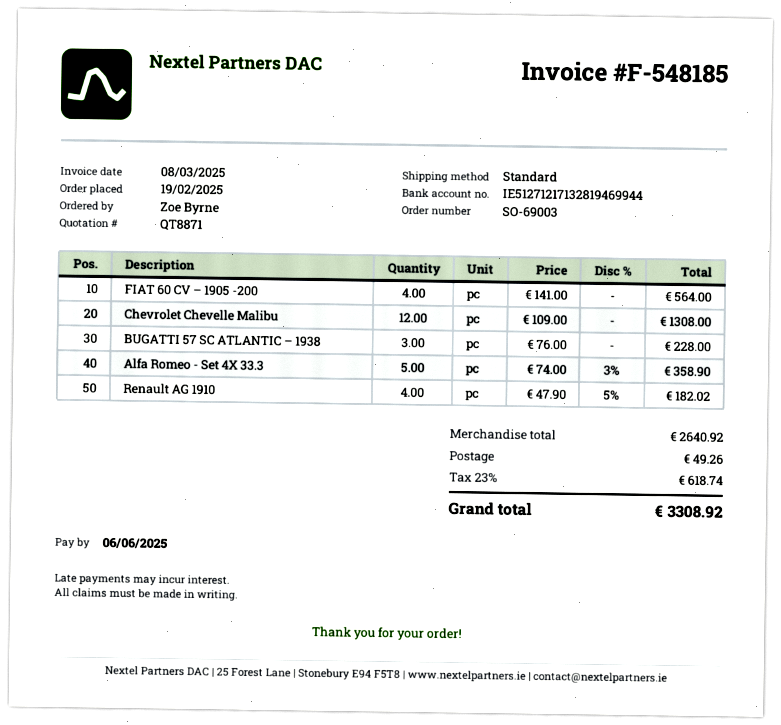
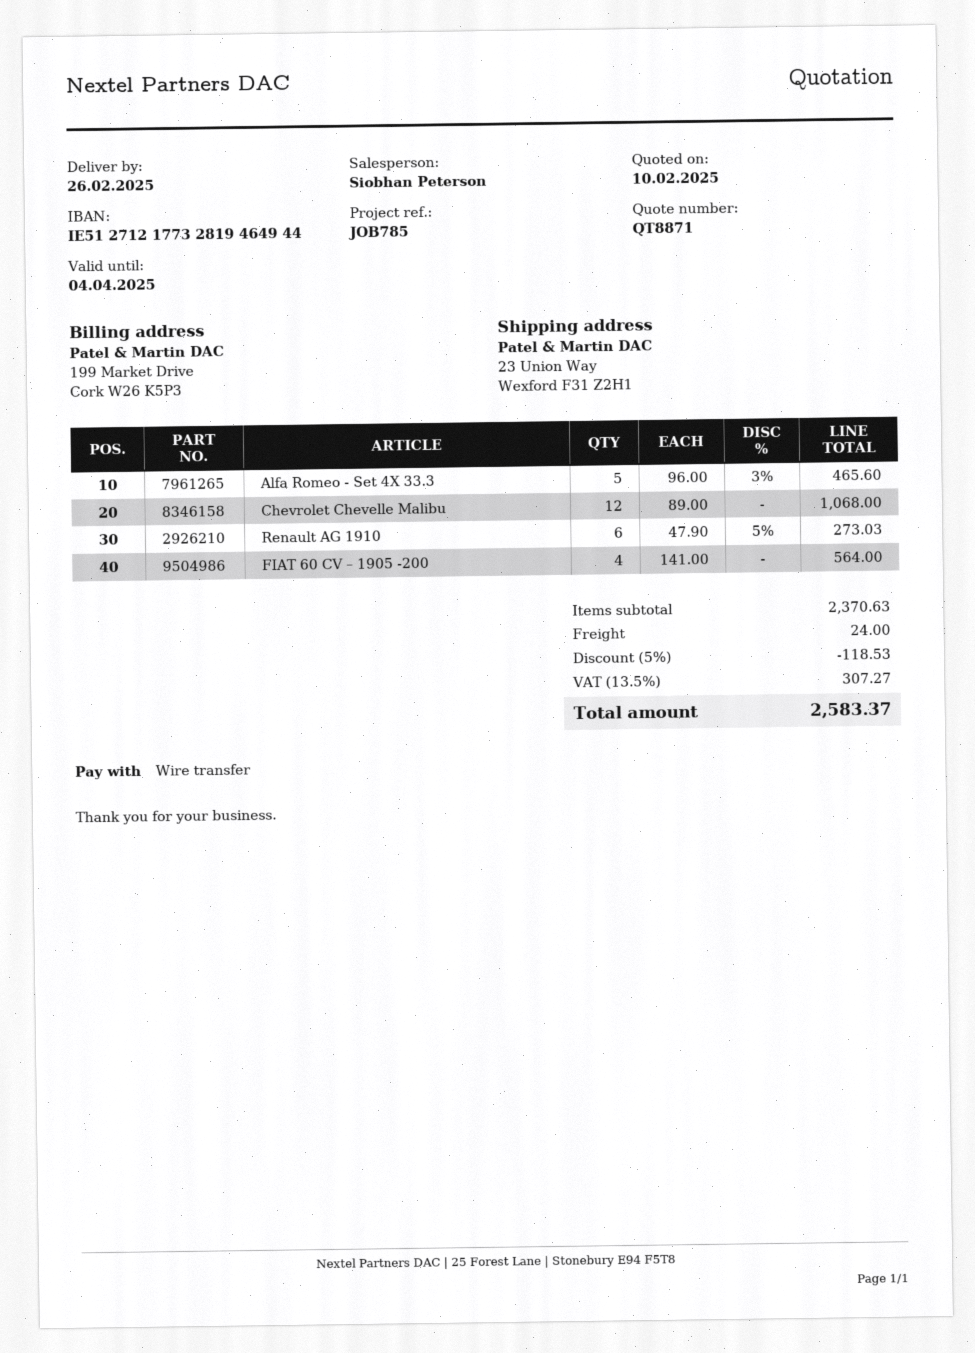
bank account: IE51271217132819469944 -> IE51271217732819464944
Chevrolet Chevelle Malibu: 12 x 109.00 = 1308.00 -> 12 x 89.00 = 1068.00
BUGATTI 57 SC ATLANTIC – 1938: 3 x 76.00 = 228.00 -> none
Alfa Romeo - Set 4X 33.3: 5 x 74.00 - 3% = 358.90 -> 5 x 96.00 - 3% = 465.60
Renault AG 1910: 4 x 47.90 - 5% = 182.02 -> 6 x 47.90 - 5% = 273.03
subtotal: 2640.92 -> 2370.63
discount: none -> 5% = 118.53
shipping: 49.26 -> 24.00
tax: 23% = 618.74 -> 13.5% = 307.27
total: 3308.92 -> 2583.37

